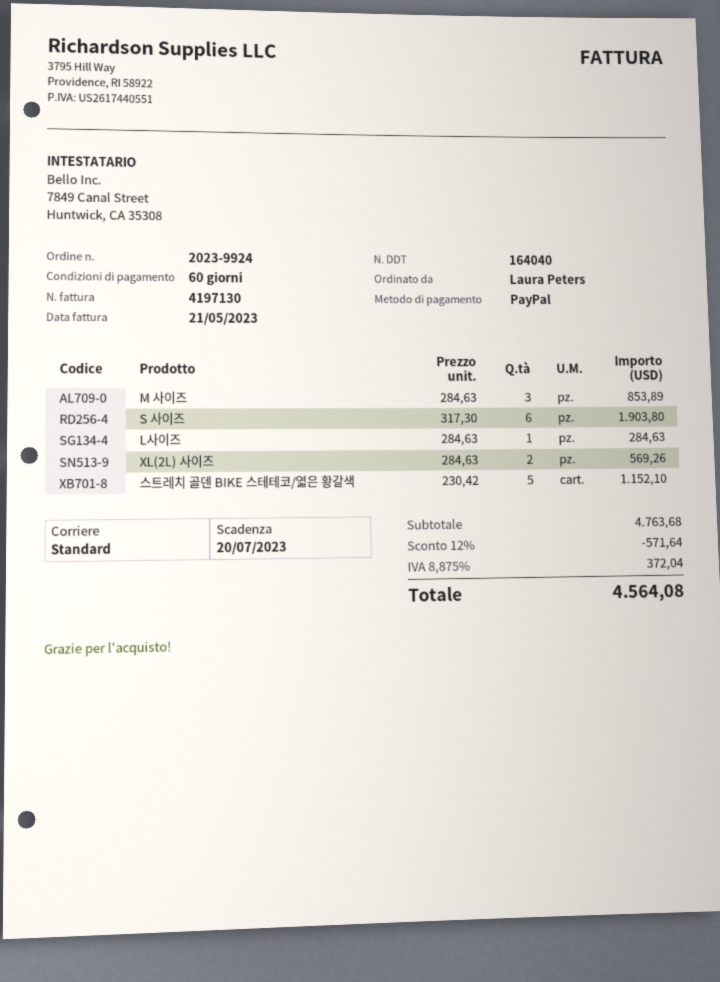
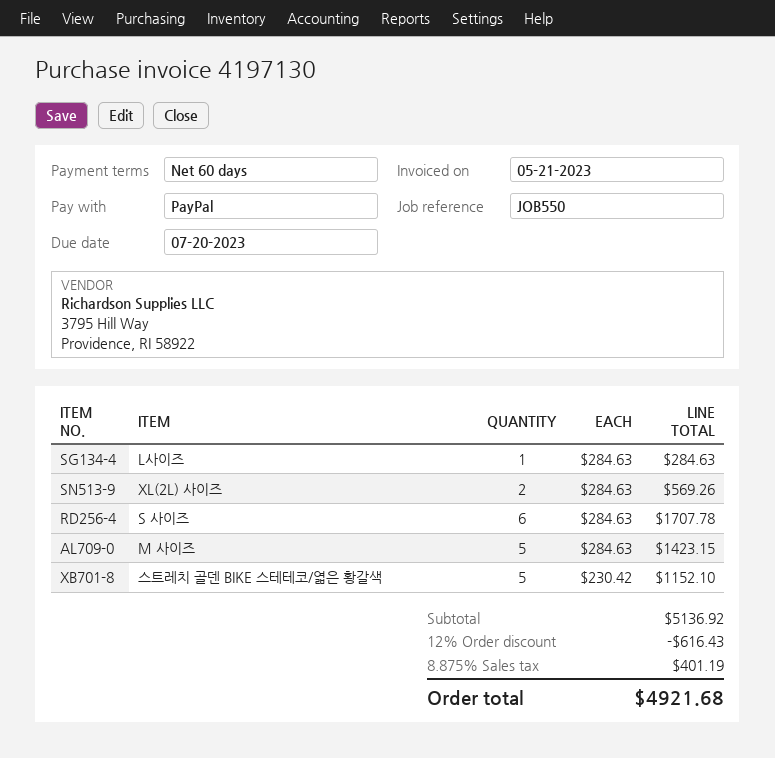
M 사이즈: 3 x 284.63 = 853.89 -> 5 x 284.63 = 1423.15
S 사이즈: 6 x 317.30 = 1903.80 -> 6 x 284.63 = 1707.78
subtotal: 4763.68 -> 5136.92
discount: 12% = 571.64 -> 12% = 616.43
tax: 8.875% = 372.04 -> 8.875% = 401.19
total: 4564.08 -> 4921.68

